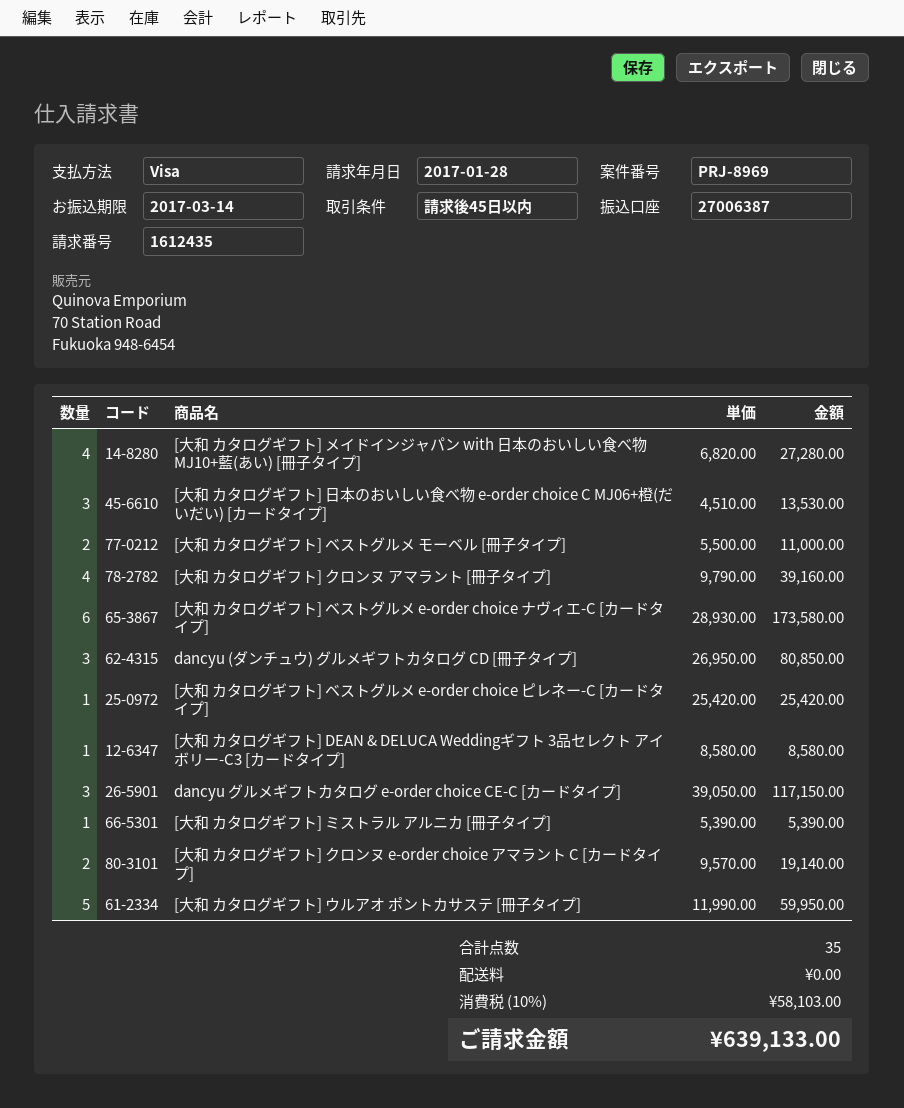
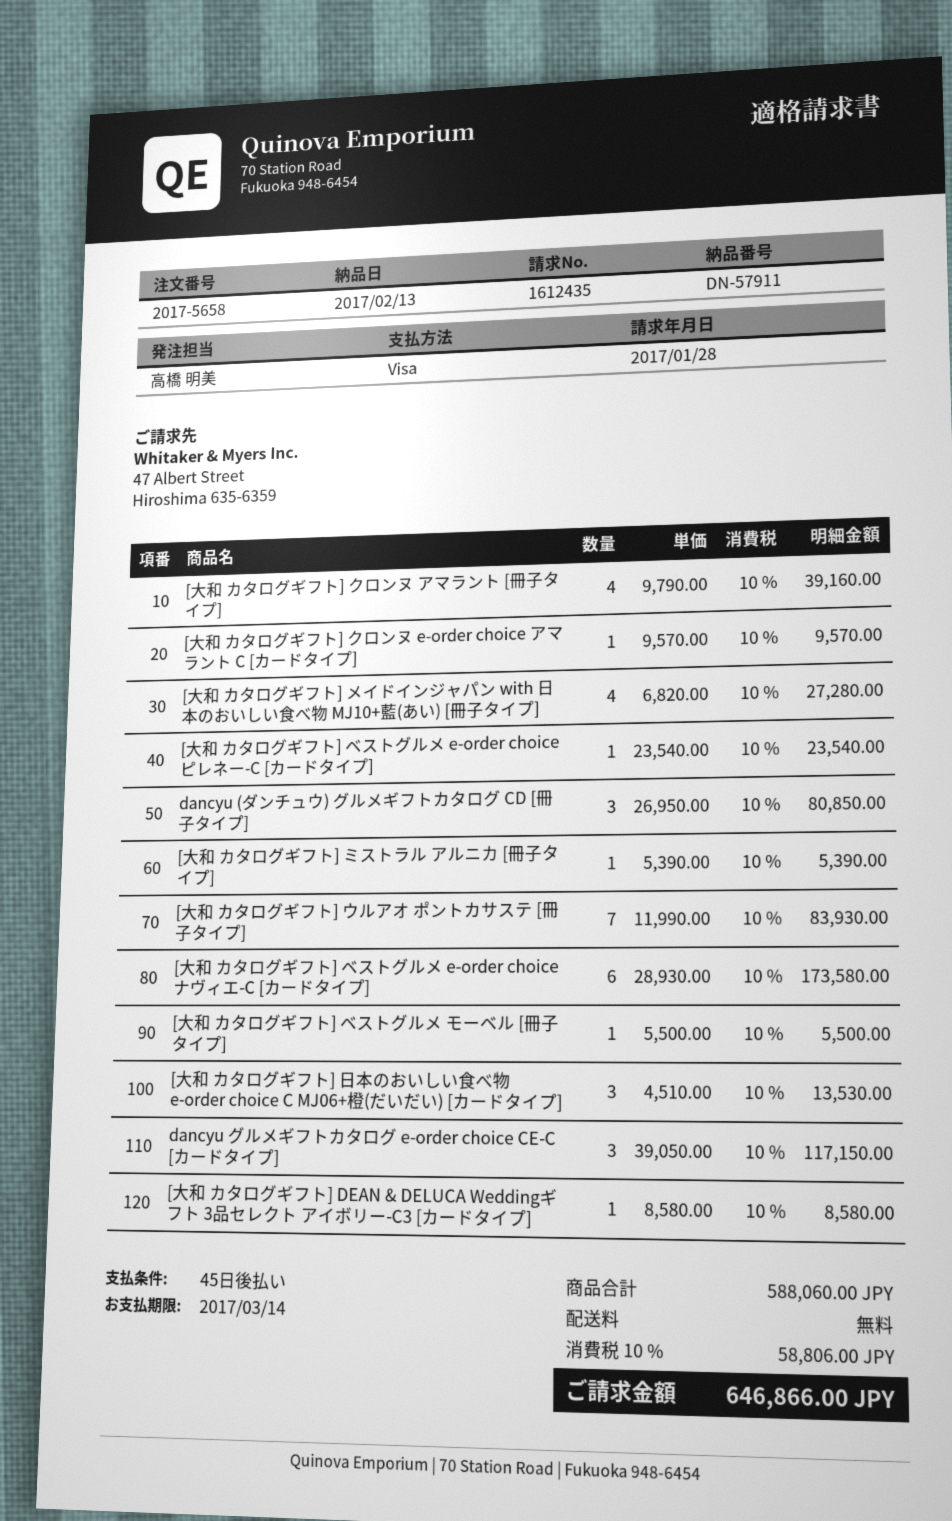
[大和 カタログギフト] ベストグルメ モーベル [冊子タイプ]: 2 x 5500.00 = 11000.00 -> 1 x 5500.00 = 5500.00
[大和 カタログギフト] ベストグルメ e-order choice ピレネー-C [カードタイプ]: 1 x 25420.00 = 25420.00 -> 1 x 23540.00 = 23540.00
[大和 カタログギフト] クロンヌ e-order choice アマラント C [カードタイプ]: 2 x 9570.00 = 19140.00 -> 1 x 9570.00 = 9570.00
[大和 カタログギフト] ウルアオ ポントカサステ [冊子タイプ]: 5 x 11990.00 = 59950.00 -> 7 x 11990.00 = 83930.00
tax: 10% = 58103.00 -> 10% = 58806.00
total: 639133.00 -> 646866.00

